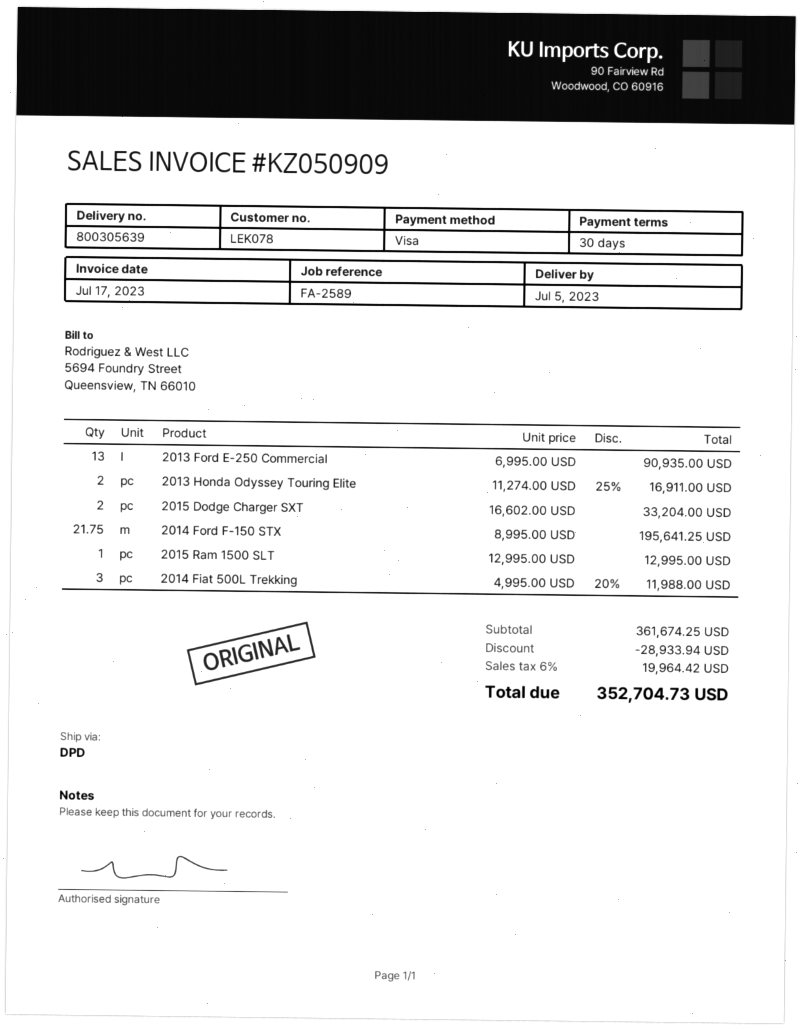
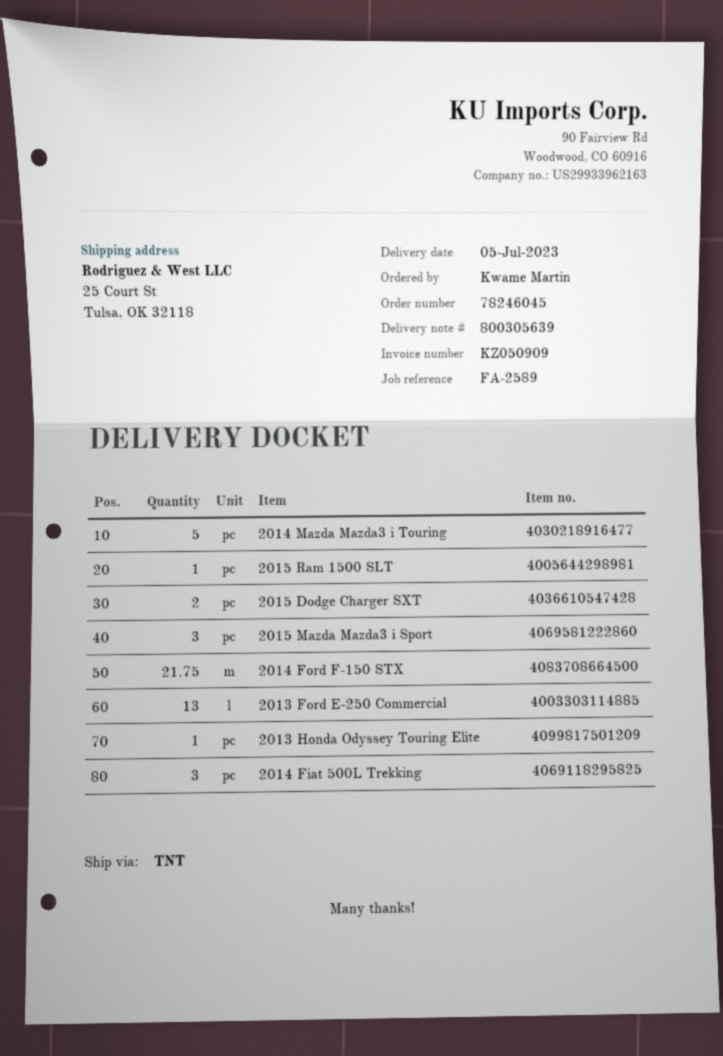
shipping method: DPD -> TNT
2013 Honda Odyssey Touring Elite: 2 -> 1
2014 Mazda Mazda3 i Touring: none -> 5
2015 Mazda Mazda3 i Sport: none -> 3

